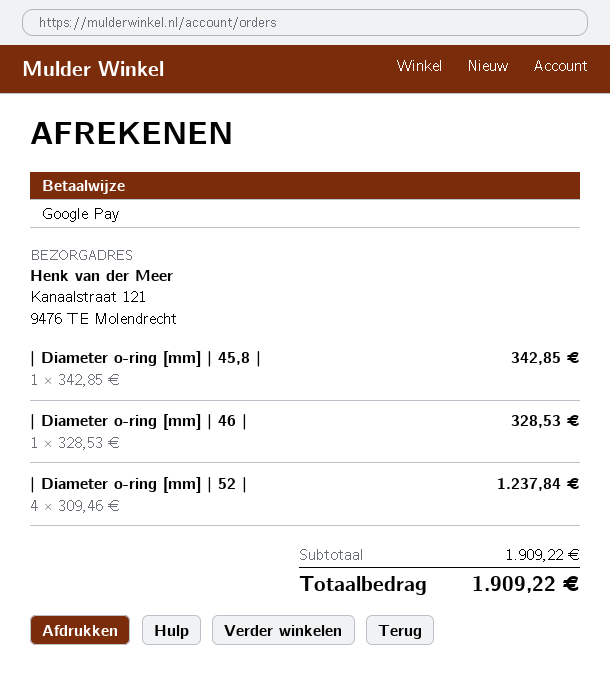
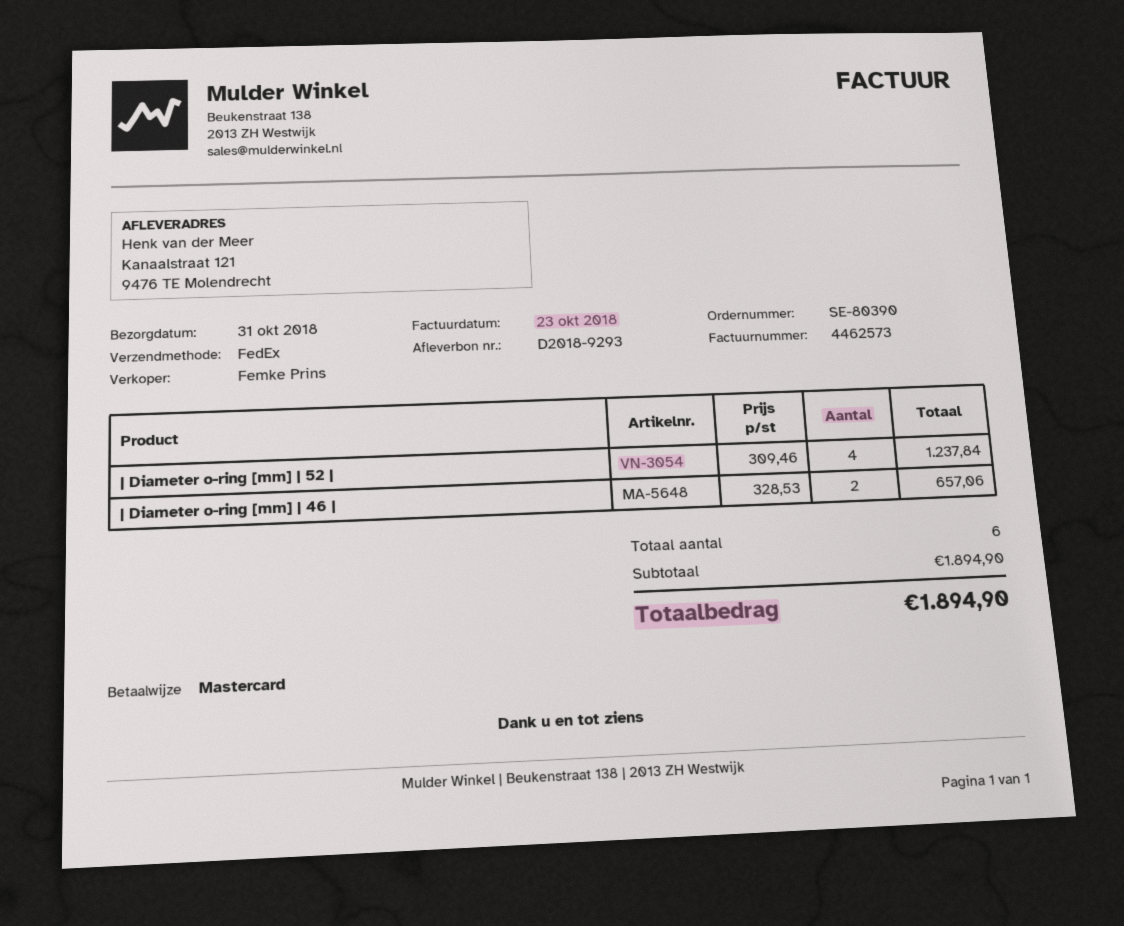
payment method: Google Pay -> Mastercard
| Diameter o-ring [mm] | 45,8 |: 1 x 342.85 = 342.85 -> none
| Diameter o-ring [mm] | 46 |: 1 x 328.53 = 328.53 -> 2 x 328.53 = 657.06
subtotal: 1909.22 -> 1894.90
total: 1909.22 -> 1894.90

